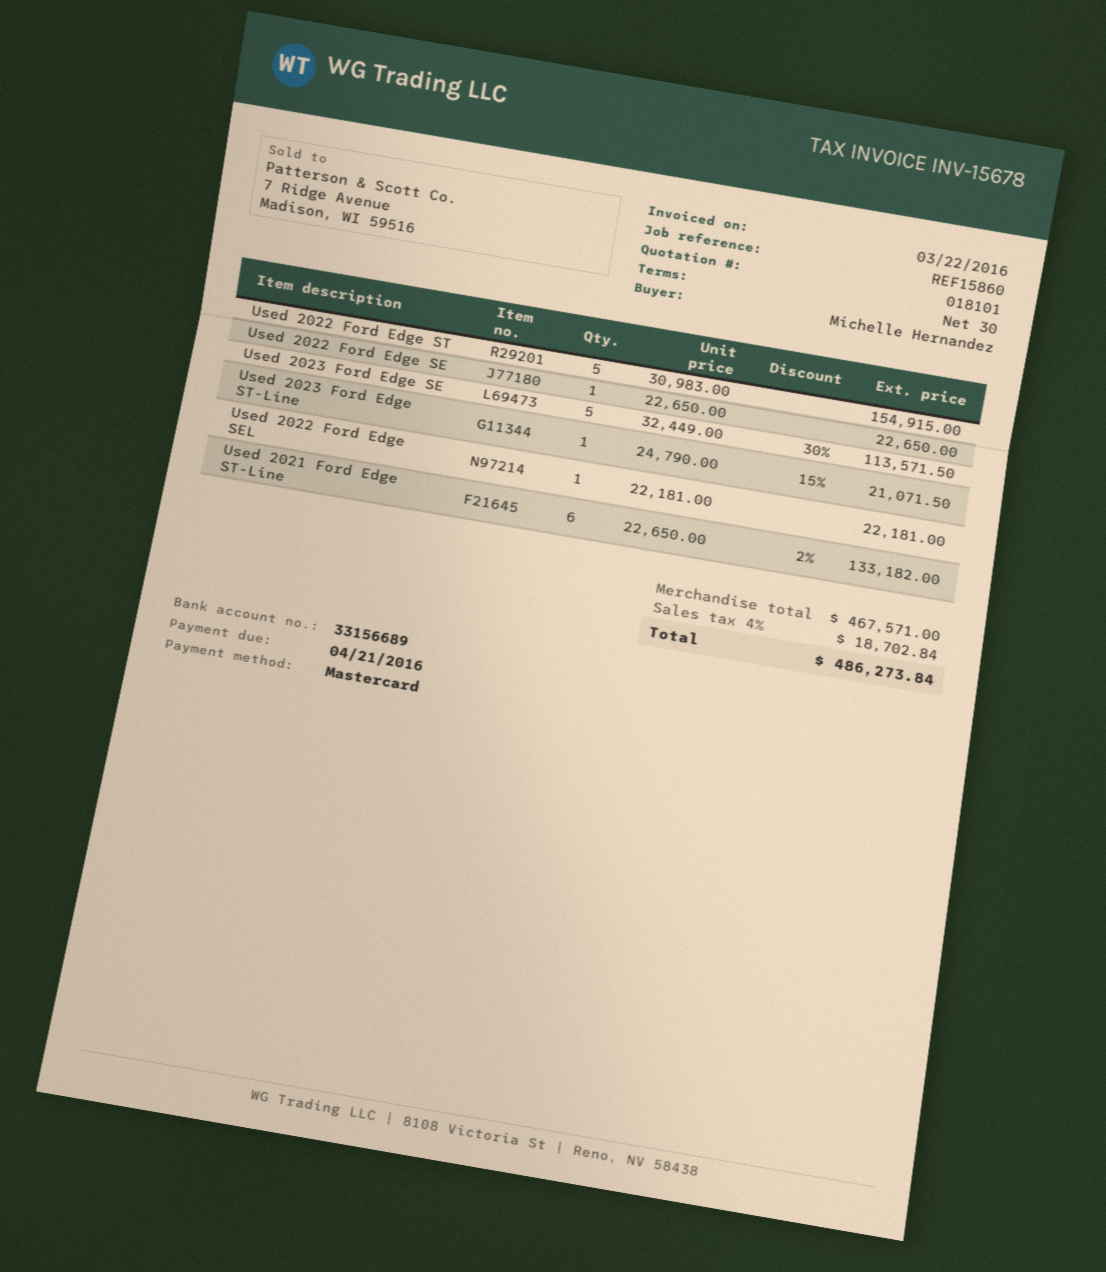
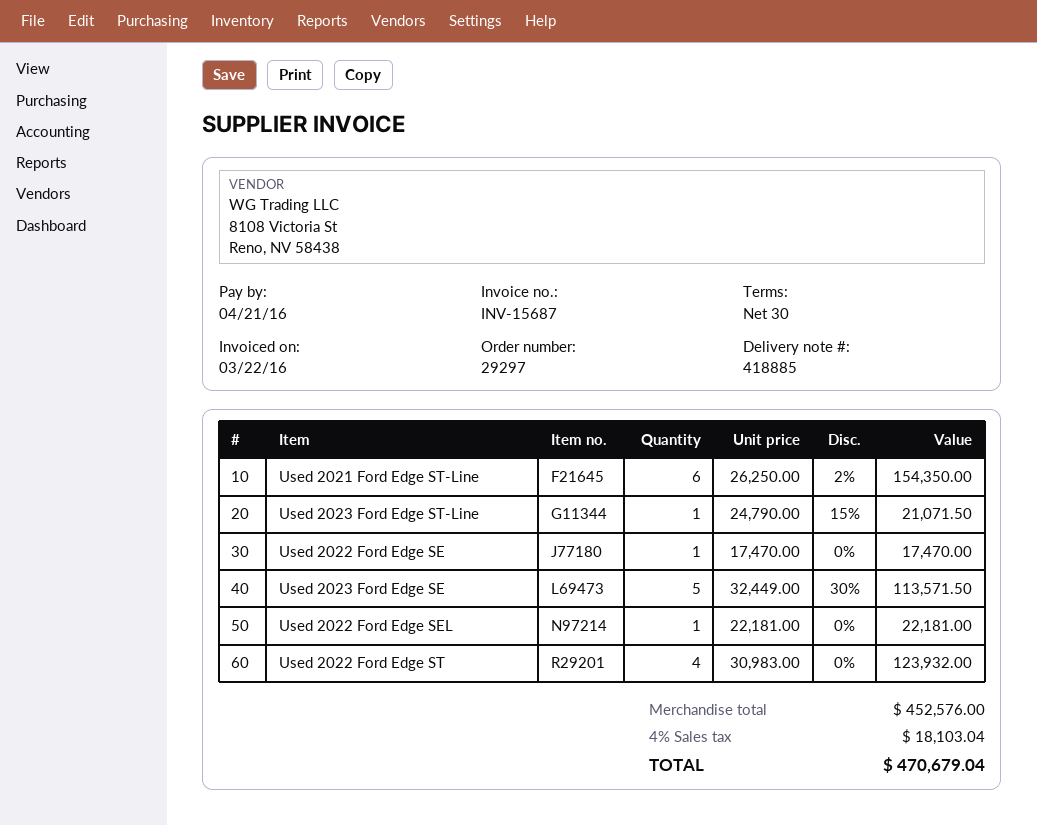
invoice number: INV-15678 -> INV-15687
Used 2022 Ford Edge ST: 5 x 30983.00 = 154915.00 -> 4 x 30983.00 = 123932.00
Used 2022 Ford Edge SE: 1 x 22650.00 = 22650.00 -> 1 x 17470.00 = 17470.00
Used 2021 Ford Edge ST-Line: 6 x 22650.00 - 2% = 133182.00 -> 6 x 26250.00 - 2% = 154350.00
subtotal: 467571.00 -> 452576.00
tax: 4% = 18702.84 -> 4% = 18103.04
total: 486273.84 -> 470679.04

